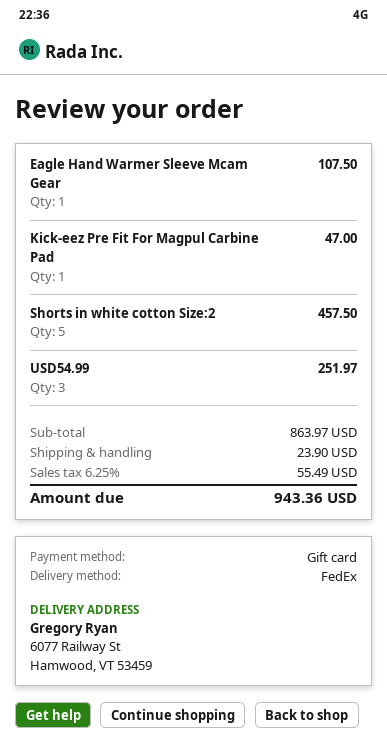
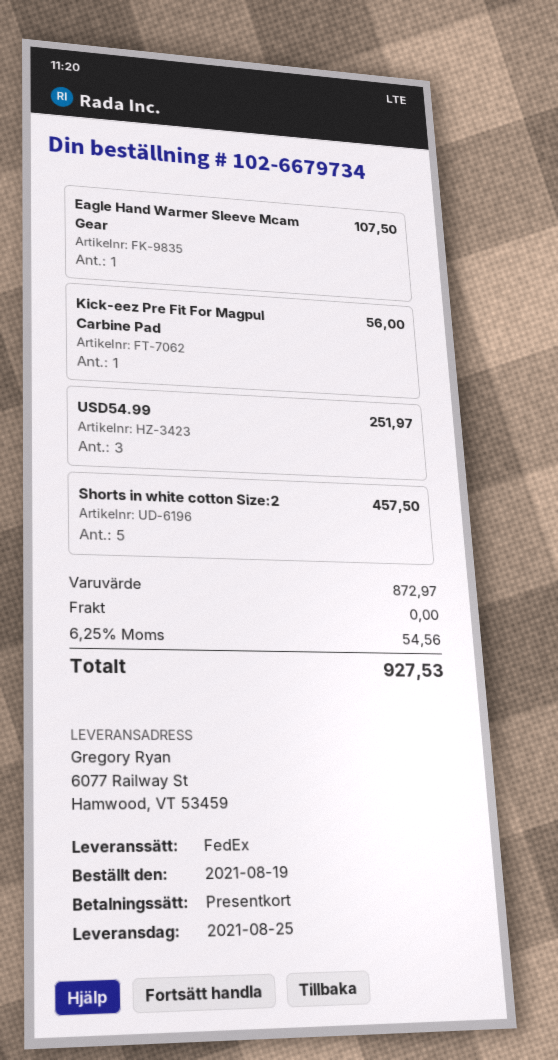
Kick-eez Pre Fit For Magpul Carbine Pad: 1 for 47.00 -> 1 for 56.00
subtotal: 863.97 -> 872.97
shipping: 23.90 -> 0.00
tax: 6.25% = 55.49 -> 6.25% = 54.56
total: 943.36 -> 927.53

